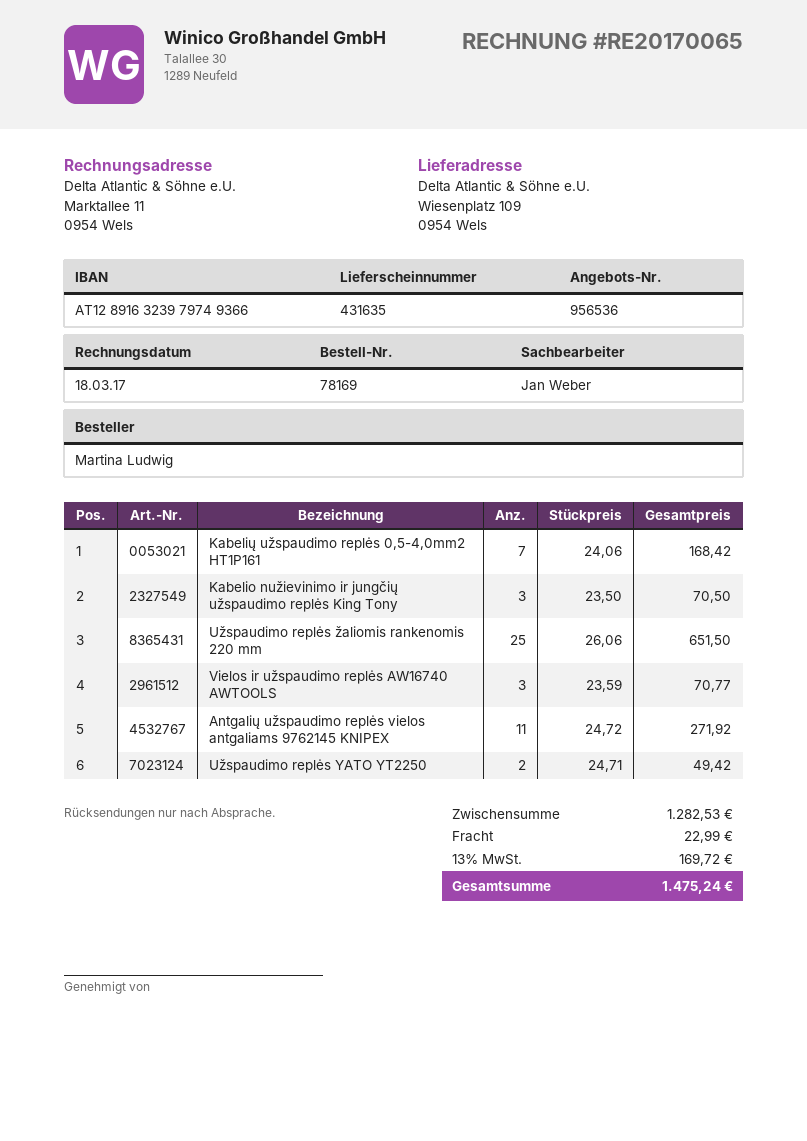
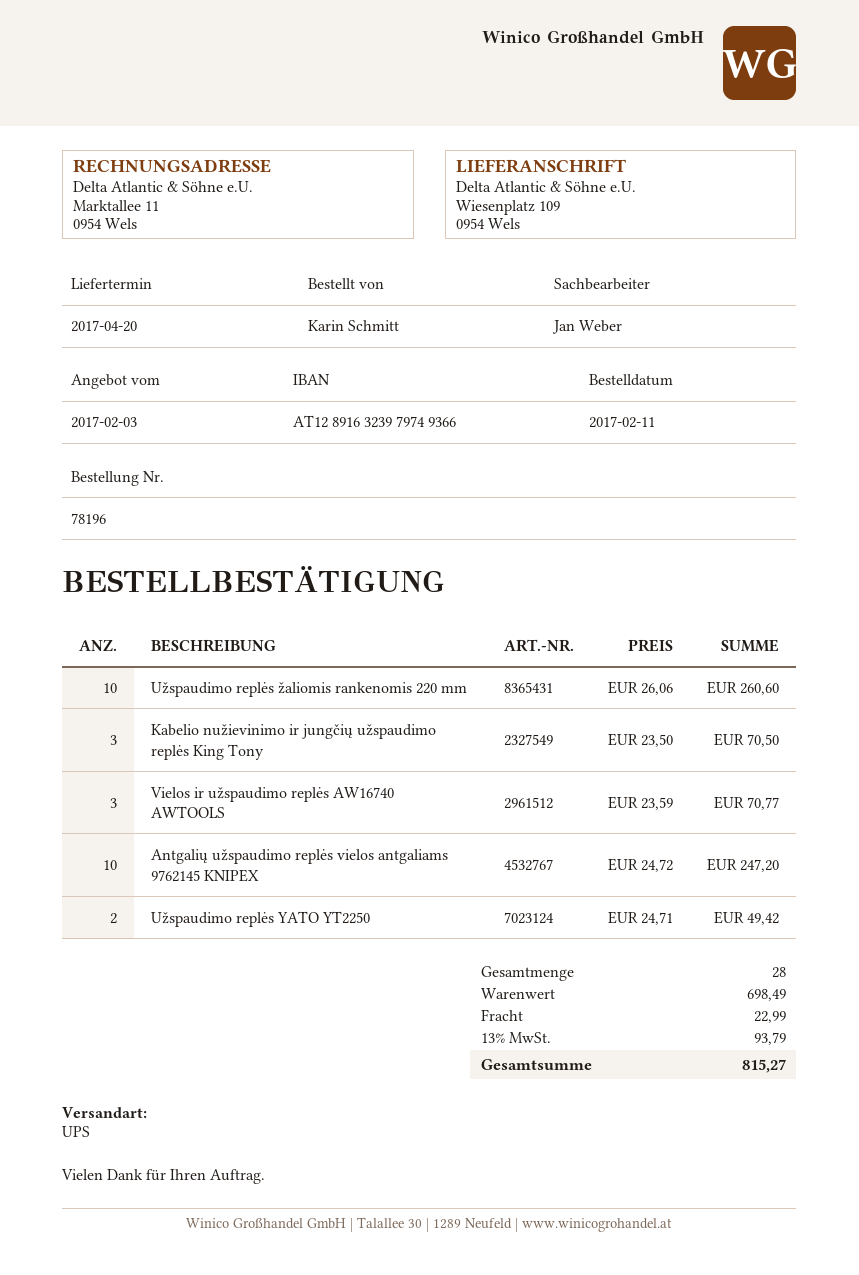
order number: 78169 -> 78196
ordered by: Martina Ludwig -> Karin Schmitt
Kabelių užspaudimo replės 0,5-4,0mm2 HT1P161: 7 x 24.06 = 168.42 -> none
Užspaudimo replės žaliomis rankenomis 220 mm: 25 x 26.06 = 651.50 -> 10 x 26.06 = 260.60
Antgalių užspaudimo replės vielos antgaliams 9762145 KNIPEX: 11 x 24.72 = 271.92 -> 10 x 24.72 = 247.20
subtotal: 1282.53 -> 698.49
tax: 13% = 169.72 -> 13% = 93.79
total: 1475.24 -> 815.27

